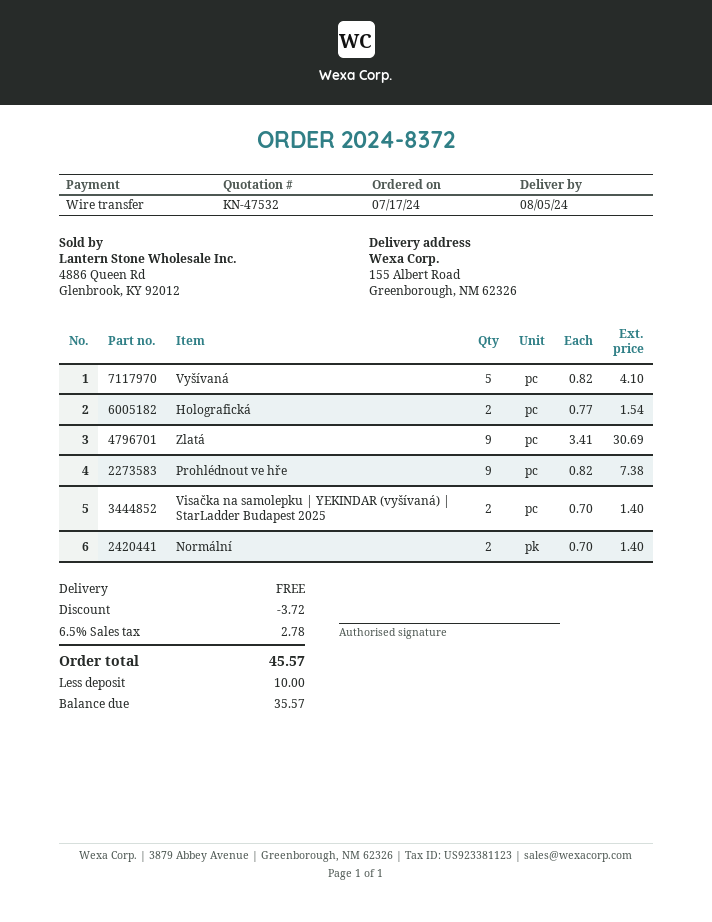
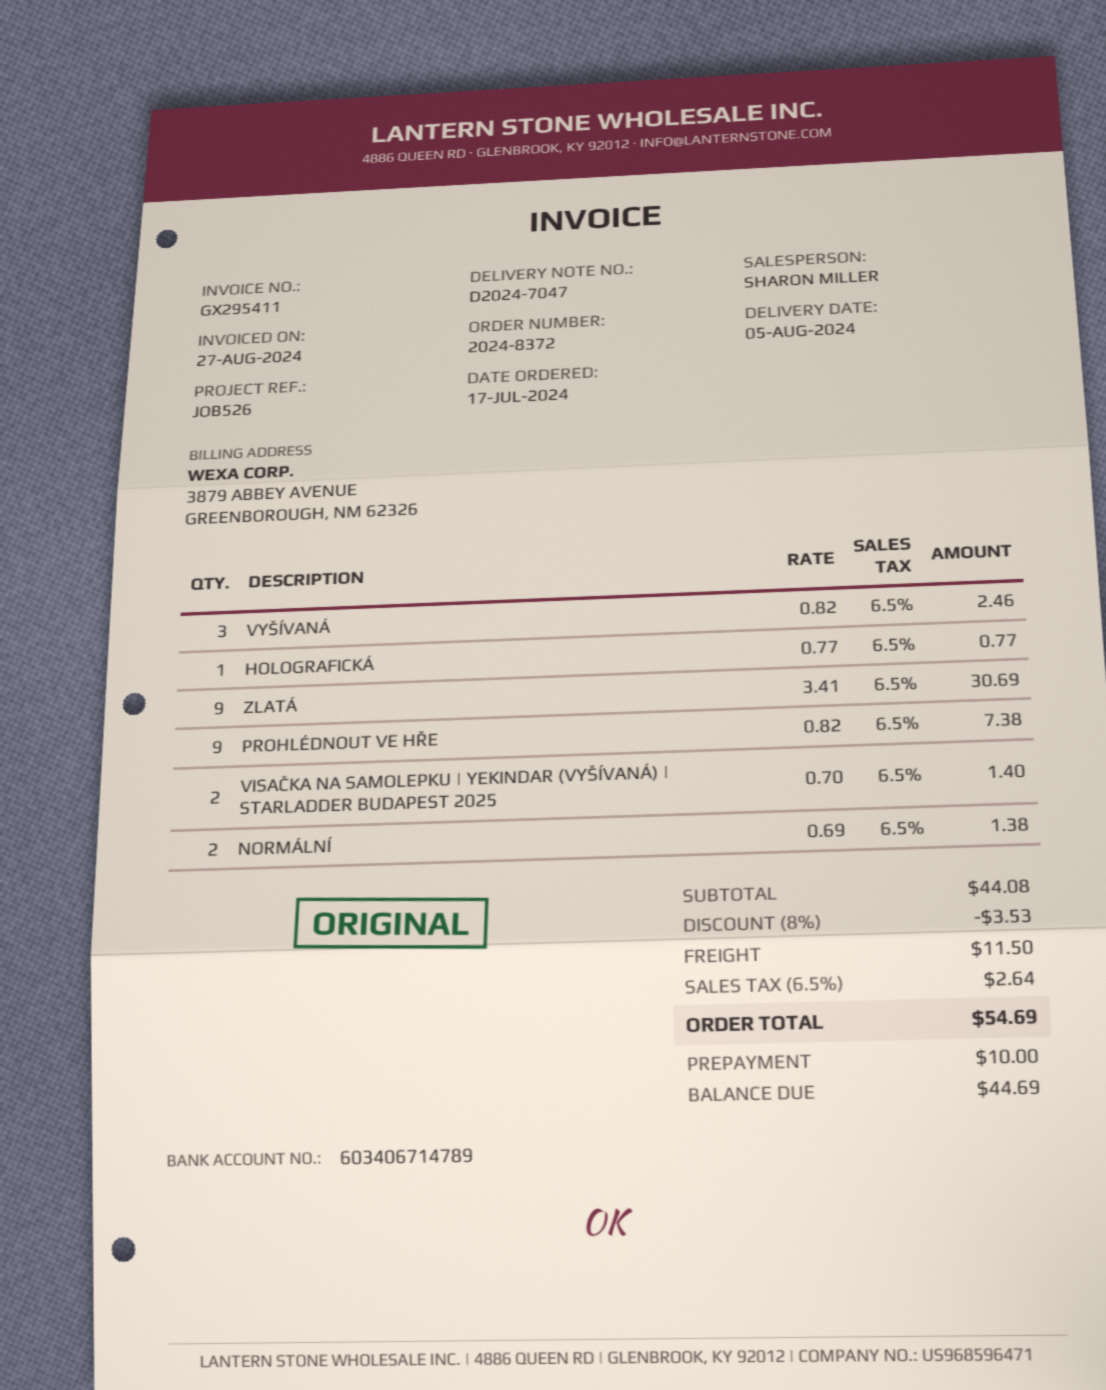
Vyšívaná: 5 x 0.82 = 4.10 -> 3 x 0.82 = 2.46
Holografická: 2 x 0.77 = 1.54 -> 1 x 0.77 = 0.77
Normální: 2 x 0.70 = 1.40 -> 2 x 0.69 = 1.38
discount: 3.72 -> 3.53
shipping: 0.00 -> 11.50
tax: 6.5% = 2.78 -> 6.5% = 2.64
total: 45.57 -> 54.69
balance: 35.57 -> 44.69

